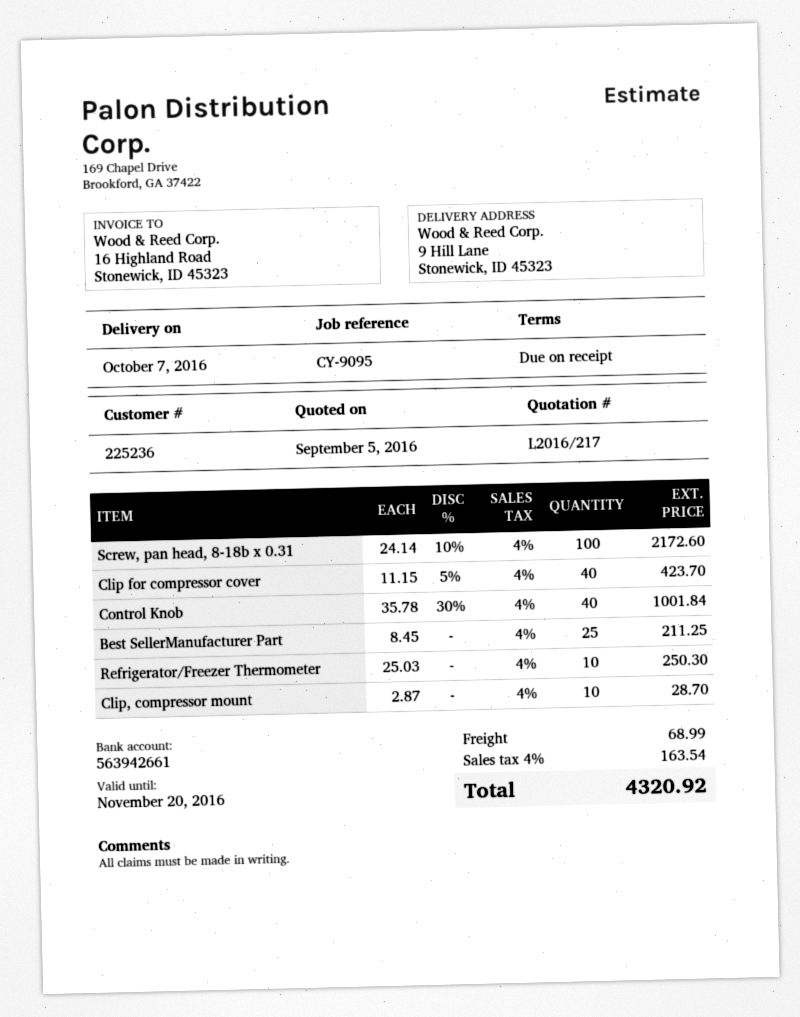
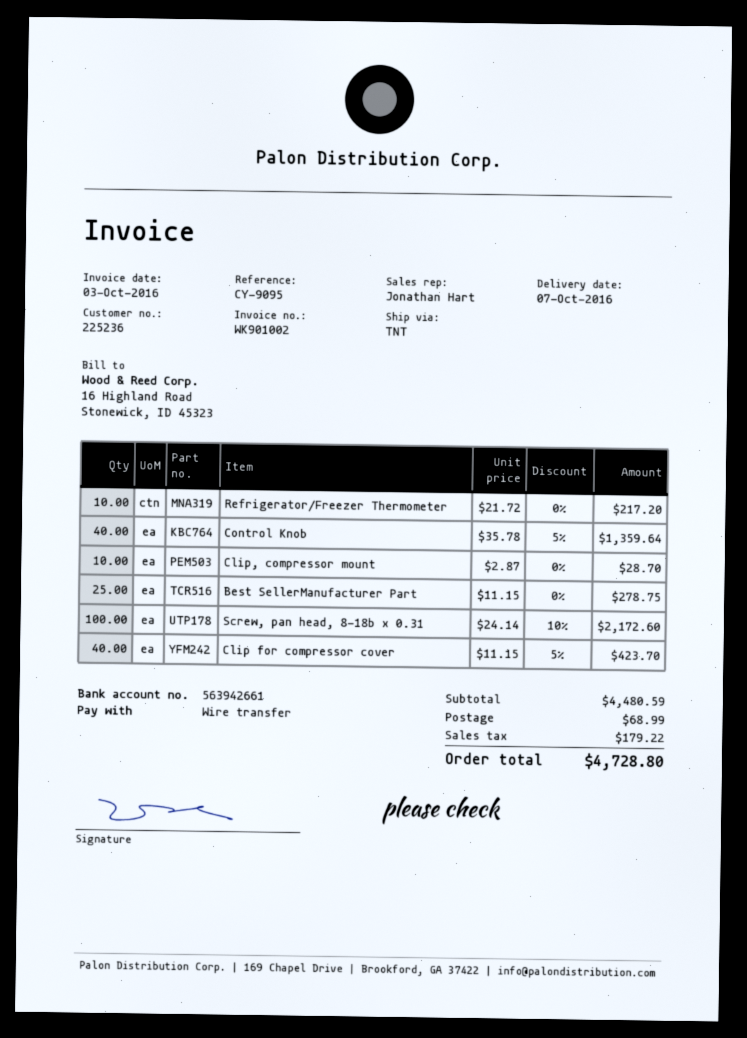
Control Knob: 40 x 35.78 - 30% = 1001.84 -> 40 x 35.78 - 5% = 1359.64
Best SellerManufacturer Part: 25 x 8.45 = 211.25 -> 25 x 11.15 = 278.75
Refrigerator/Freezer Thermometer: 10 x 25.03 = 250.30 -> 10 x 21.72 = 217.20
tax: 163.54 -> 179.22
total: 4320.92 -> 4728.80

